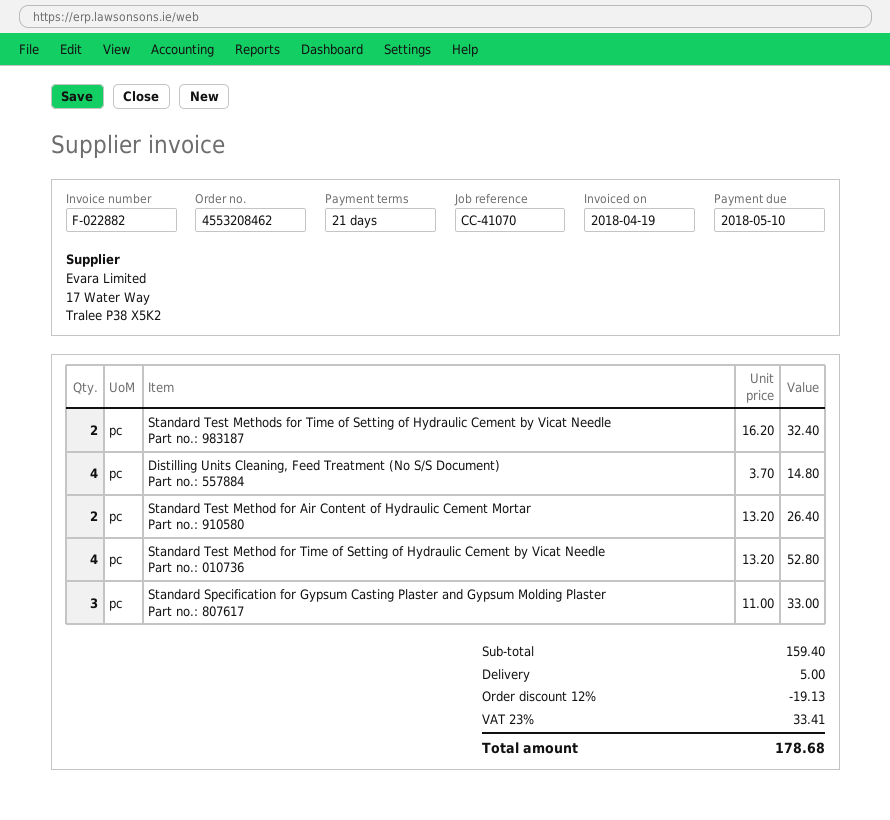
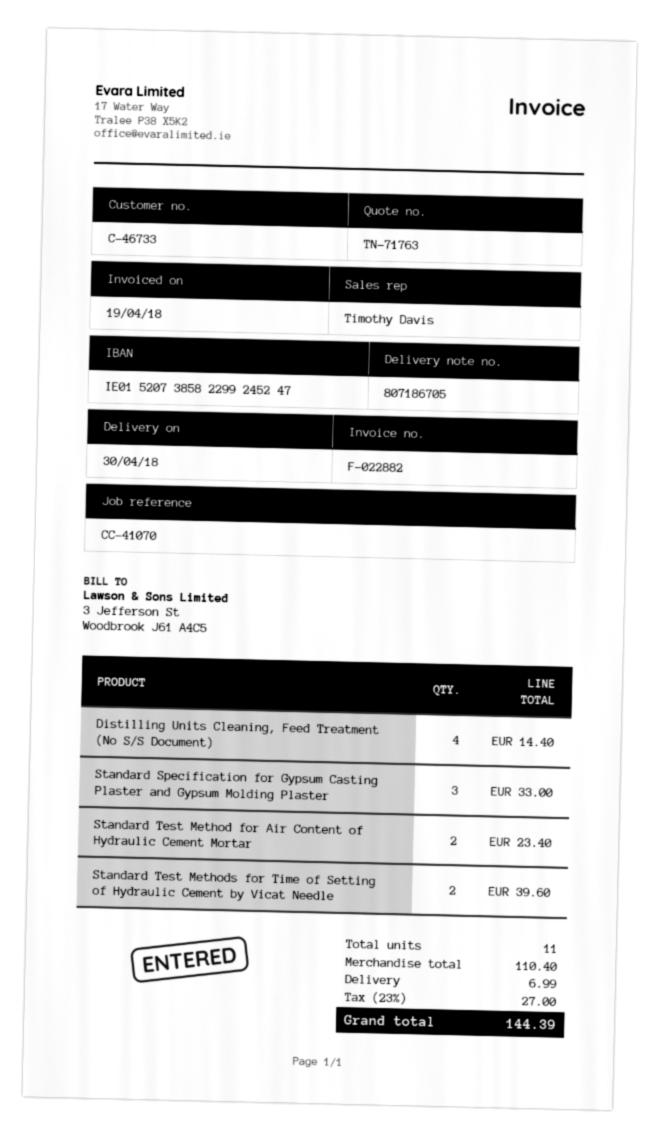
Standard Test Methods for Time of Setting of Hydraulic Cement by Vicat Needle: 2 for 32.40 -> 2 for 39.60
Distilling Units Cleaning, Feed Treatment (No S/S Document): 4 for 14.80 -> 4 for 14.40
Standard Test Method for Air Content of Hydraulic Cement Mortar: 2 for 26.40 -> 2 for 23.40
Standard Test Method for Time of Setting of Hydraulic Cement by Vicat Needle: 4 for 52.80 -> none
subtotal: 159.40 -> 110.40
discount: 12% = 19.13 -> none
shipping: 5.00 -> 6.99
tax: 23% = 33.41 -> 23% = 27.00
total: 178.68 -> 144.39

